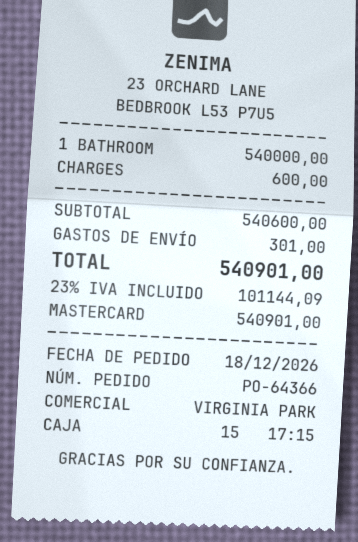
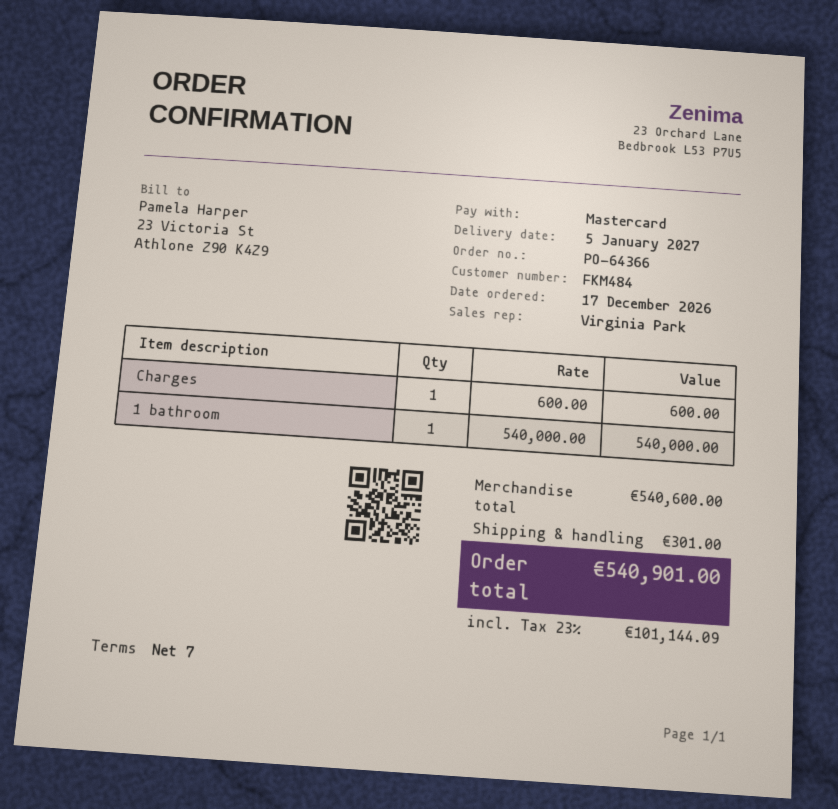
order date: 2026-12-18 -> 2026-12-17

